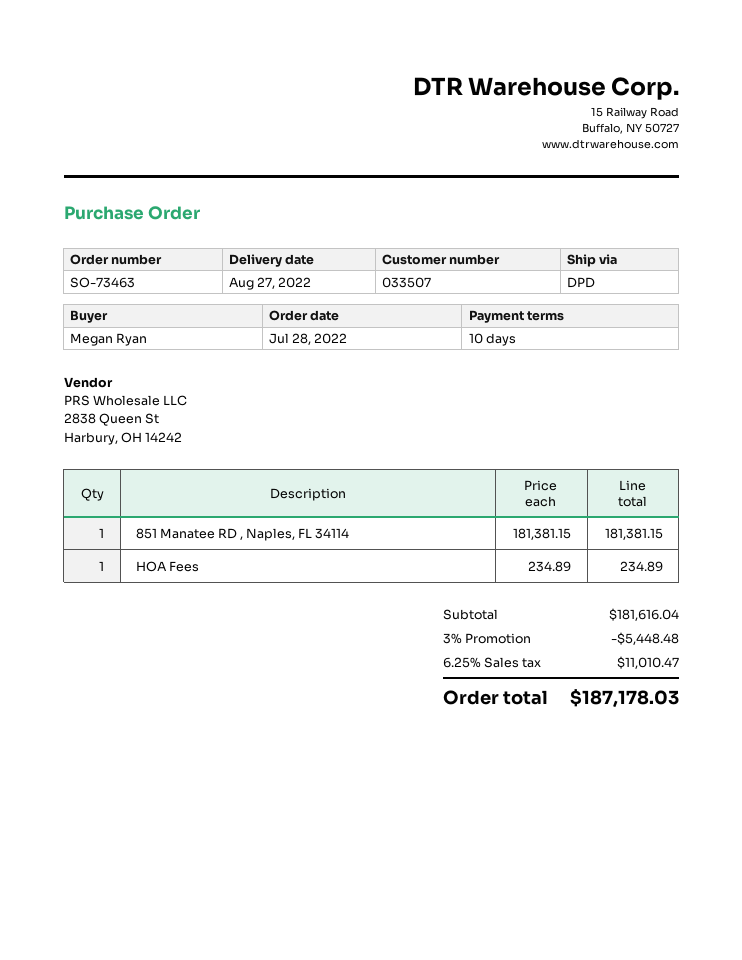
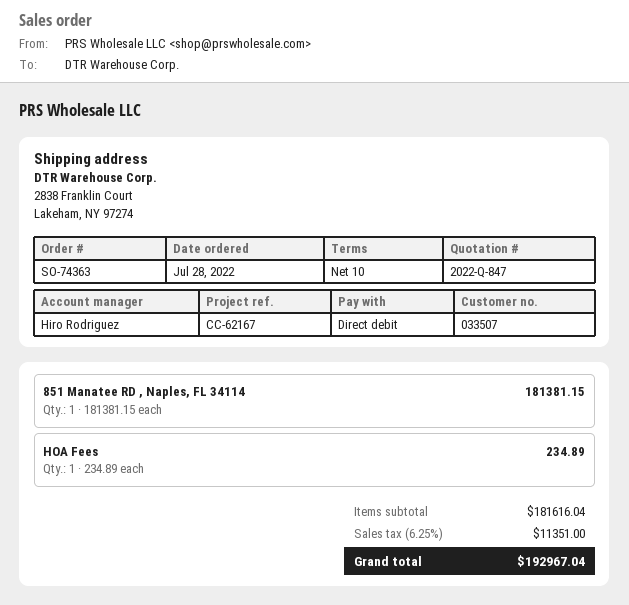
order number: SO-73463 -> SO-74363
discount: 3% = 5448.48 -> none
tax: 6.25% = 11010.47 -> 6.25% = 11351.00
total: 187178.03 -> 192967.04

